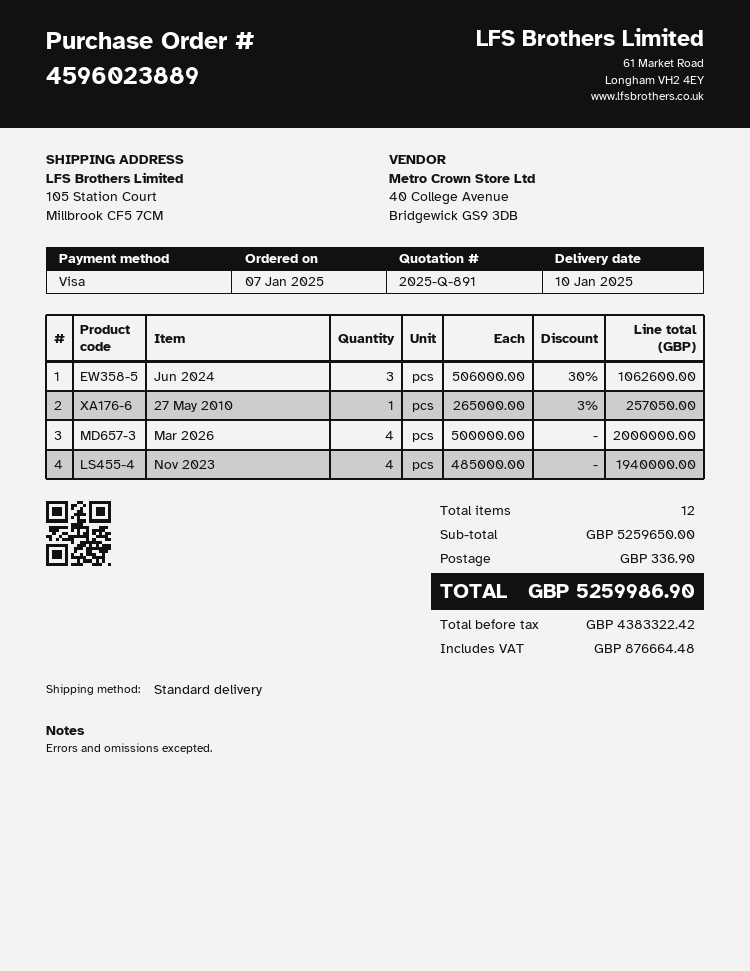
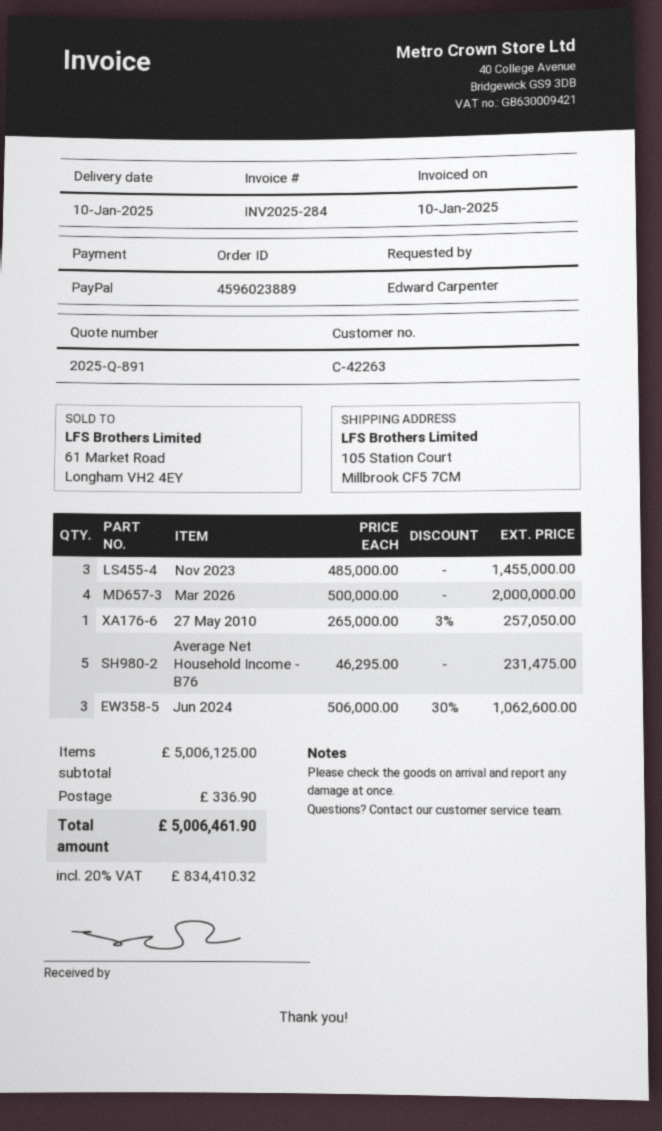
payment method: Visa -> PayPal
Nov 2023: 4 x 485000.00 = 1940000.00 -> 3 x 485000.00 = 1455000.00
Average Net Household Income - B76: none -> 5 x 46295.00 = 231475.00
subtotal: 5259650.00 -> 5006125.00
tax: 876664.48 -> 834410.32
total: 5259986.90 -> 5006461.90

